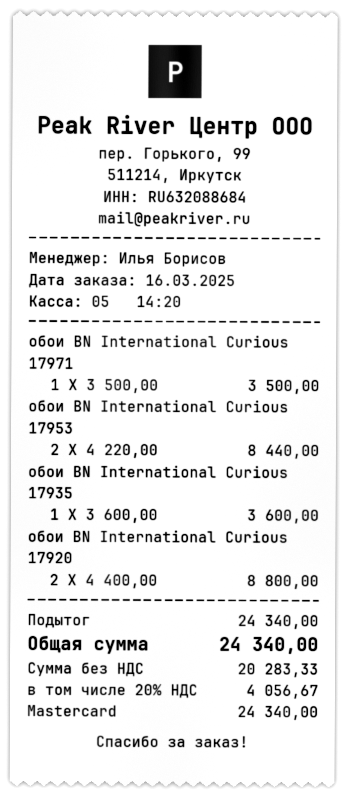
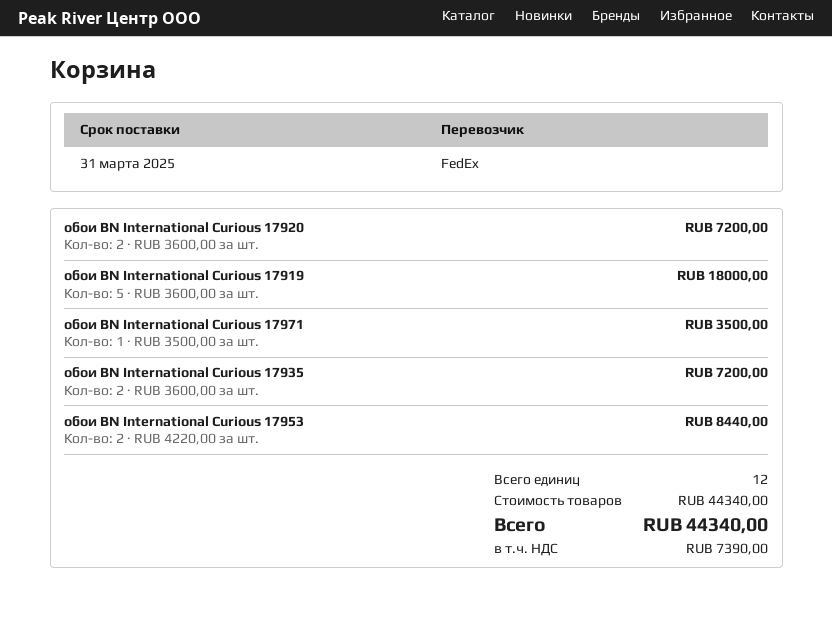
обои BN International Curious 17935: 1 x 3600.00 = 3600.00 -> 2 x 3600.00 = 7200.00
обои BN International Curious 17920: 2 x 4400.00 = 8800.00 -> 2 x 3600.00 = 7200.00
обои BN International Curious 17919: none -> 5 x 3600.00 = 18000.00
subtotal: 24340.00 -> 44340.00
tax: 4056.67 -> 7390.00
total: 24340.00 -> 44340.00

